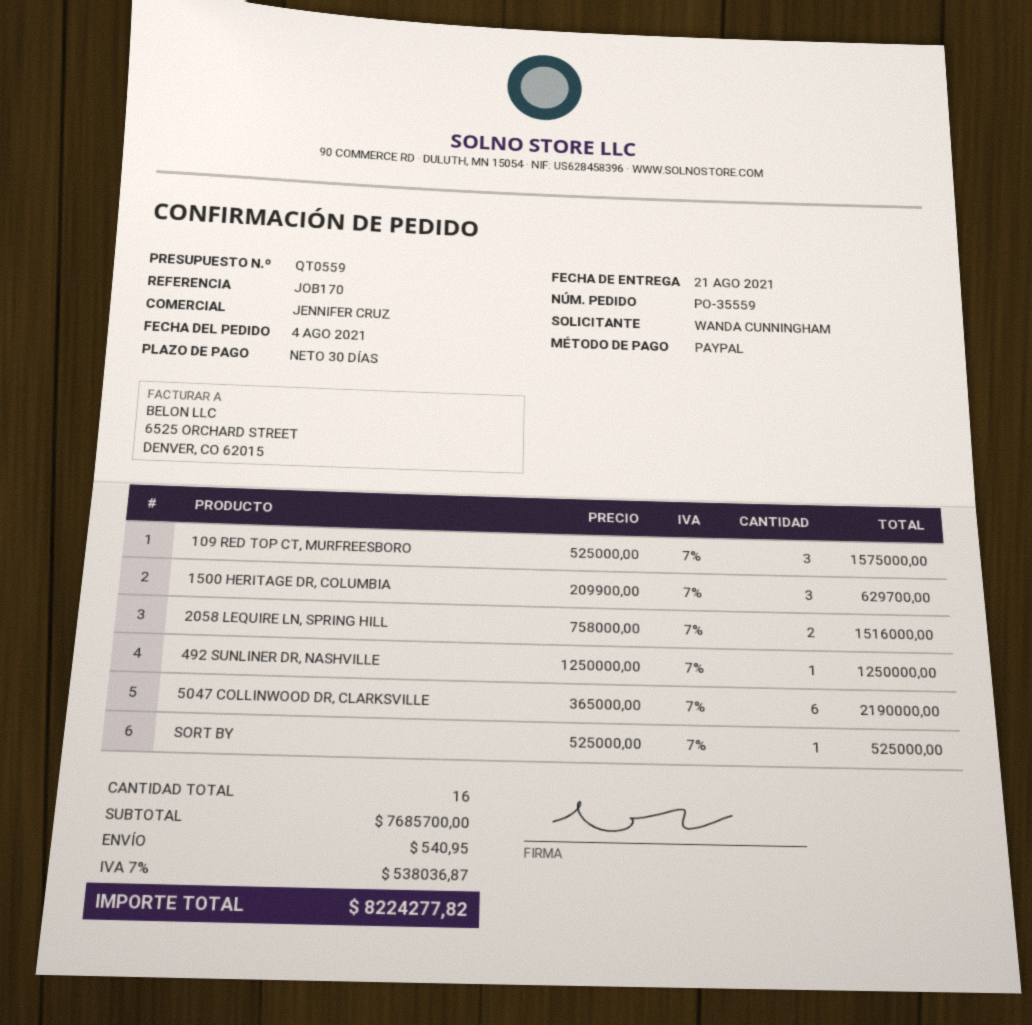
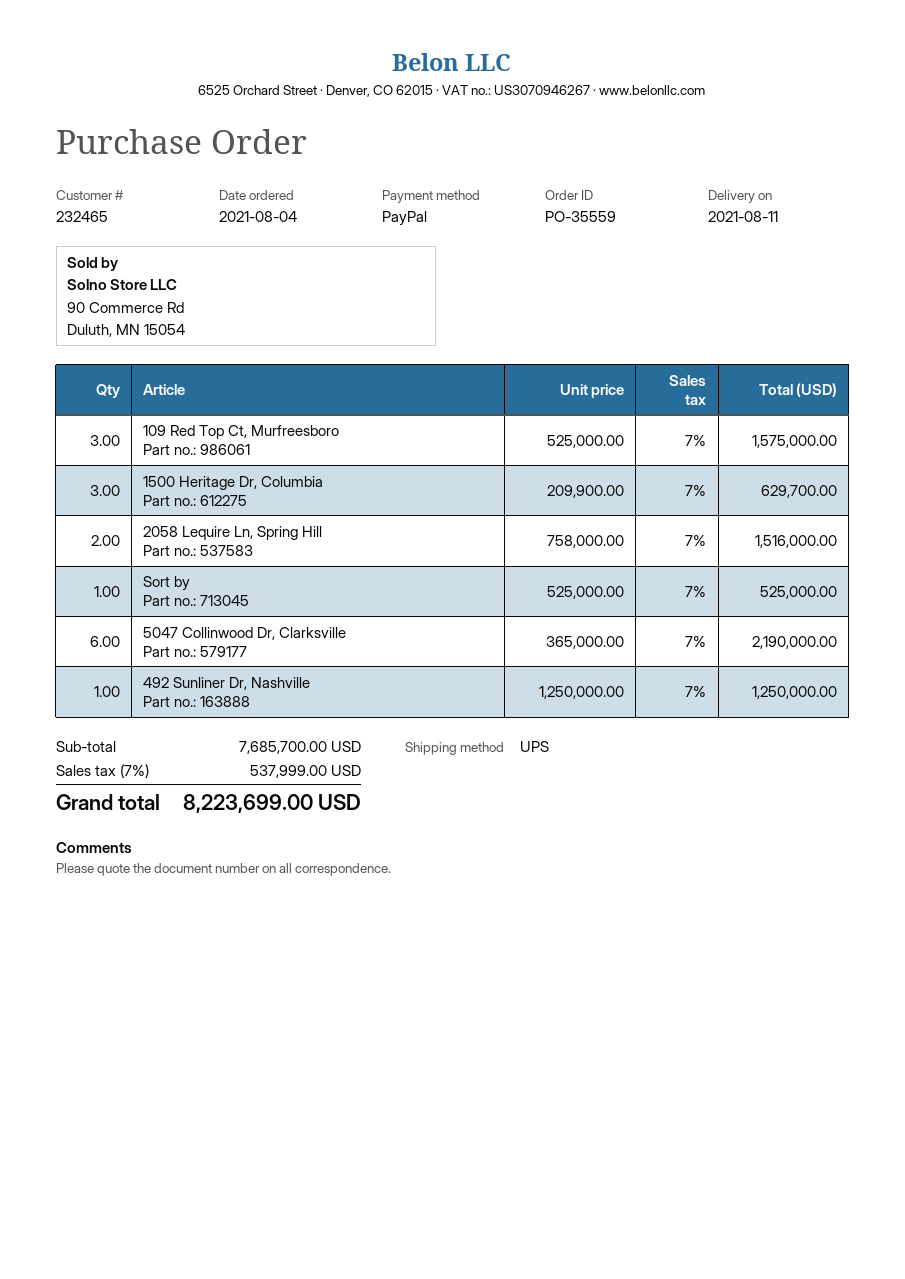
delivery date: 2021-08-21 -> 2021-08-11
shipping: 540.95 -> none
tax: 7% = 538036.87 -> 7% = 537999.00
total: 8224277.82 -> 8223699.00

